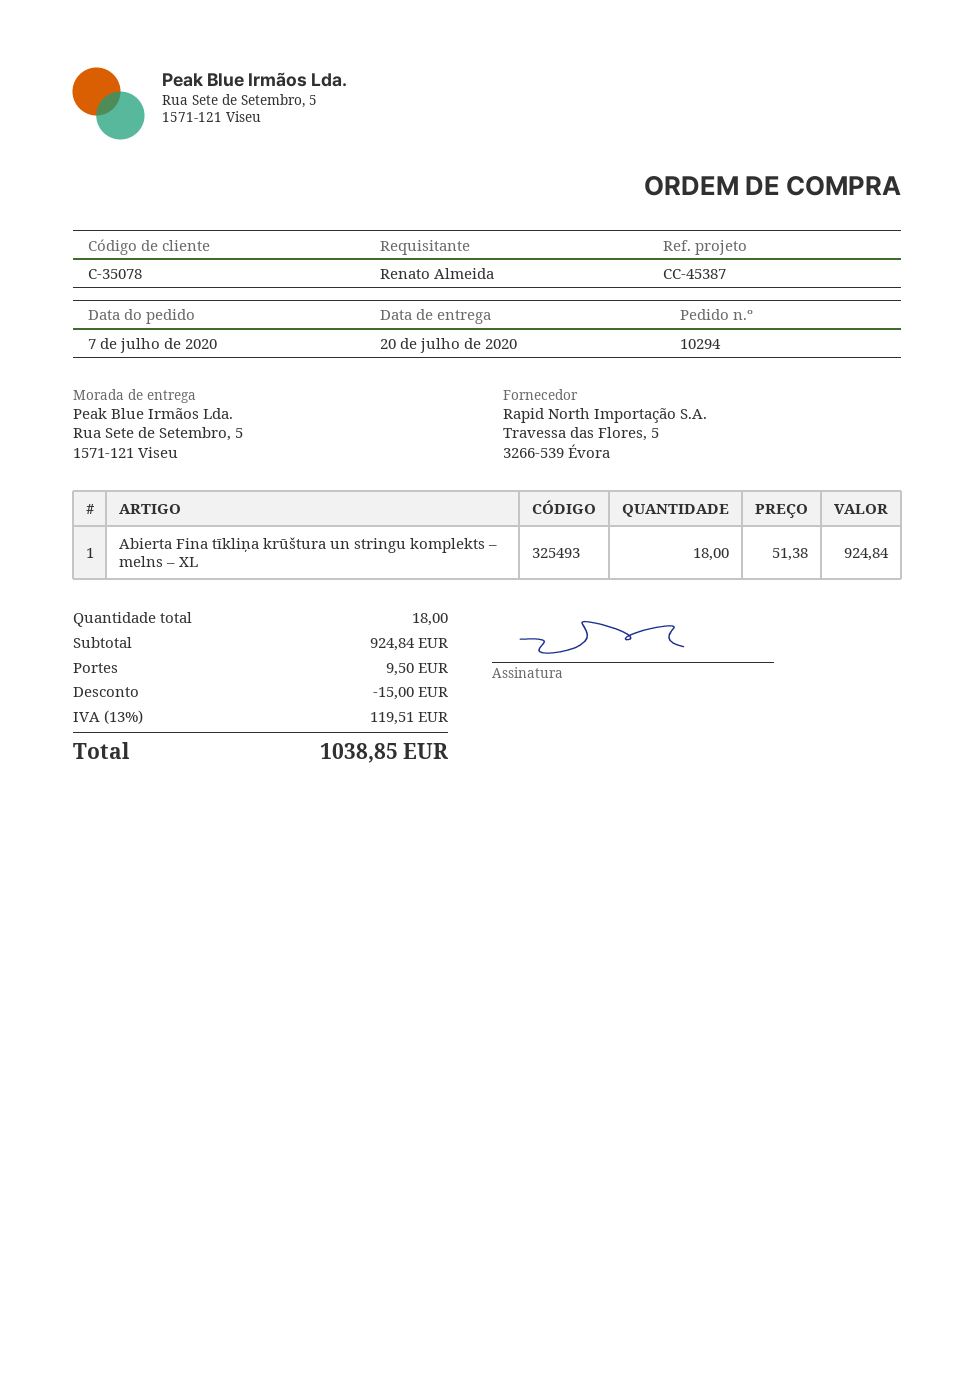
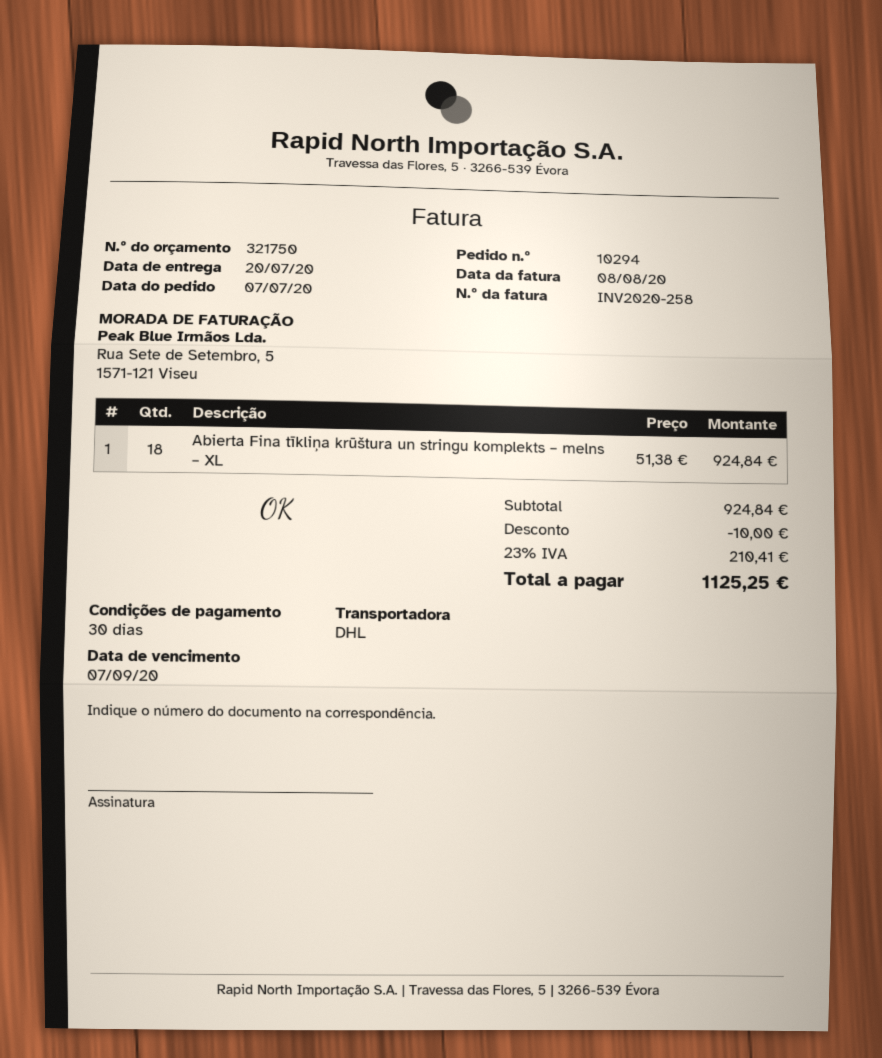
discount: 15.00 -> 10.00
shipping: 9.50 -> none
tax: 13% = 119.51 -> 23% = 210.41
total: 1038.85 -> 1125.25

